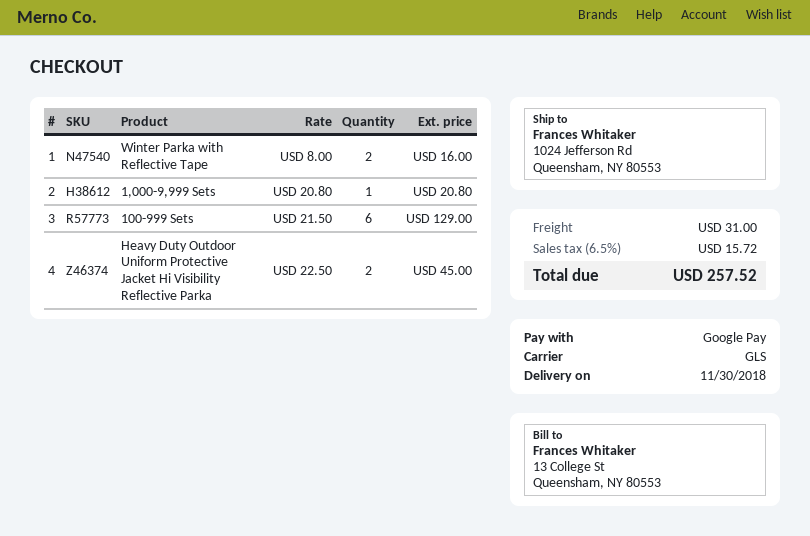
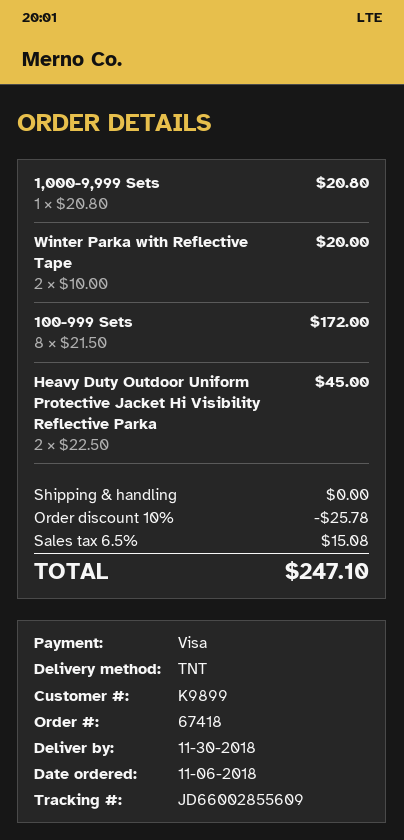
payment method: Google Pay -> Visa
shipping method: GLS -> TNT
Winter Parka with Reflective Tape: 2 x 8.00 = 16.00 -> 2 x 10.00 = 20.00
100-999 Sets: 6 x 21.50 = 129.00 -> 8 x 21.50 = 172.00
discount: none -> 10% = 25.78
shipping: 31.00 -> 0.00
tax: 6.5% = 15.72 -> 6.5% = 15.08
total: 257.52 -> 247.10

